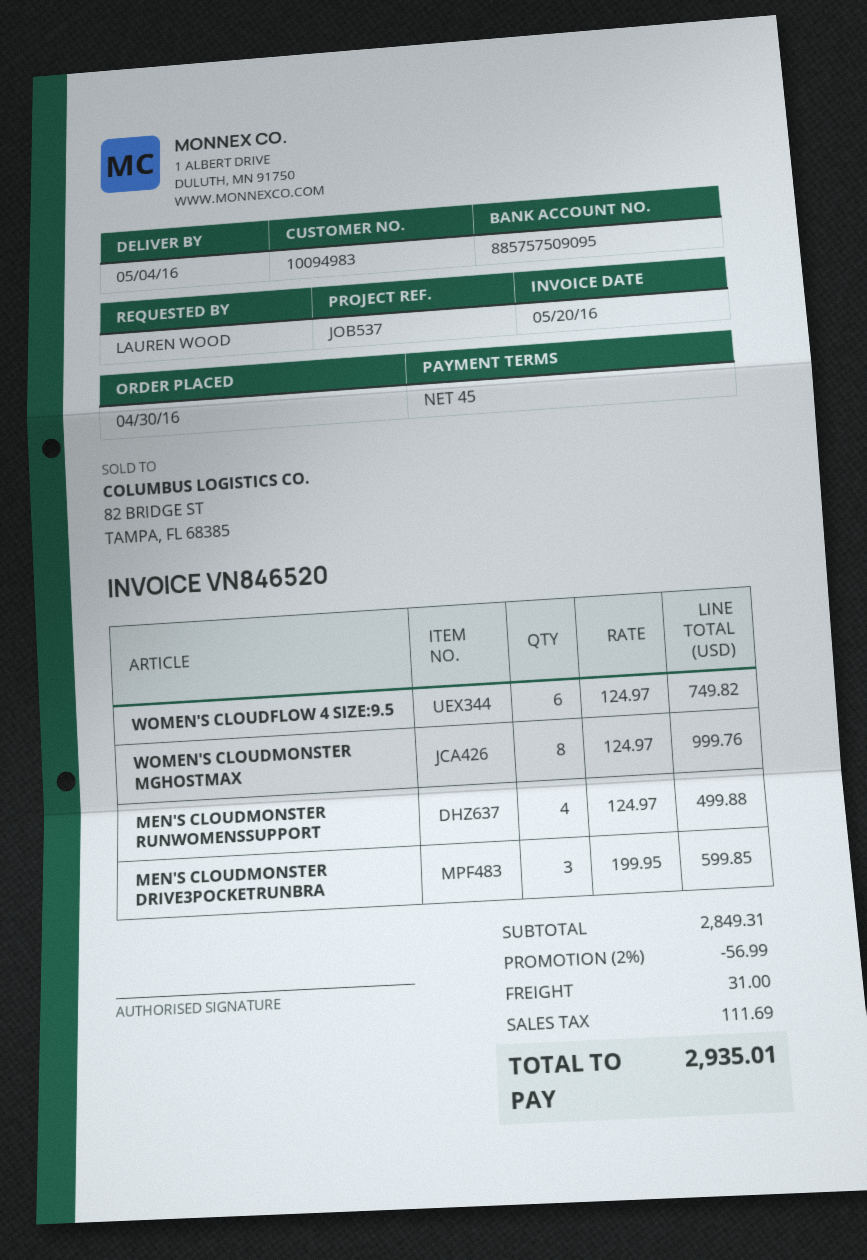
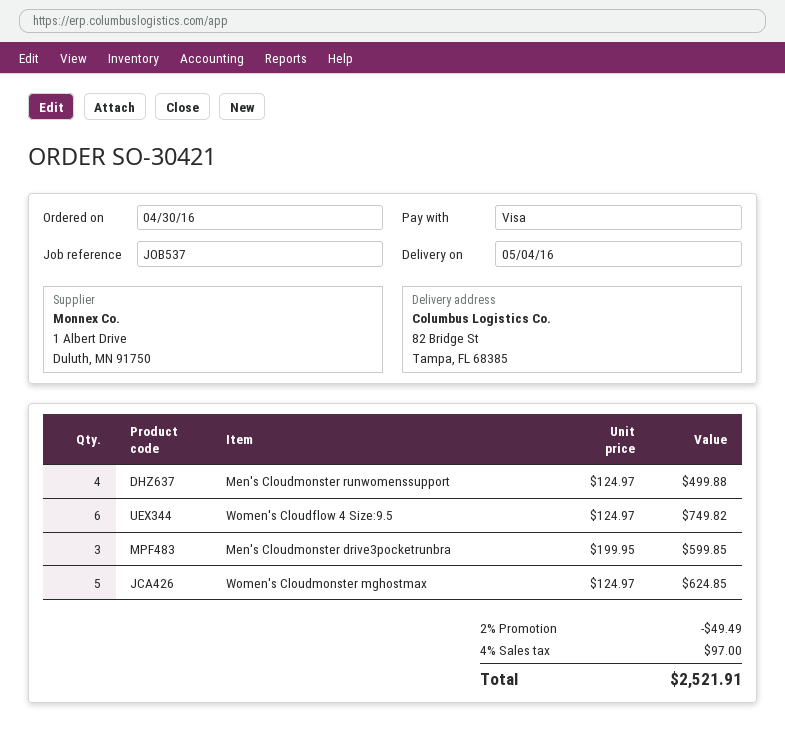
WOMEN'S CLOUDMONSTER MGHOSTMAX: 8 x 124.97 = 999.76 -> 5 x 124.97 = 624.85
discount: 2% = 56.99 -> 2% = 49.49
shipping: 31.00 -> none
tax: 111.69 -> 97.00
total: 2935.01 -> 2521.91

